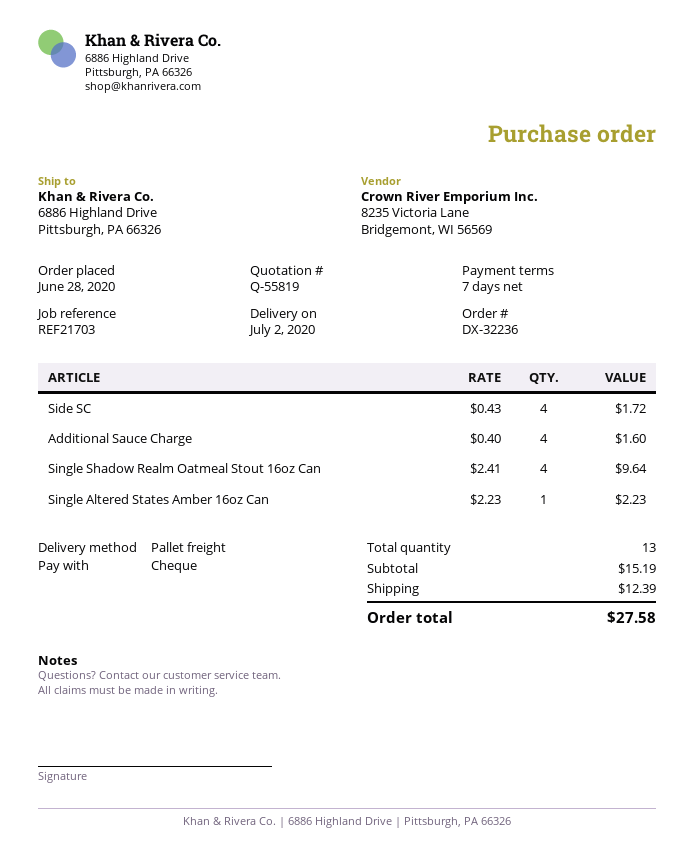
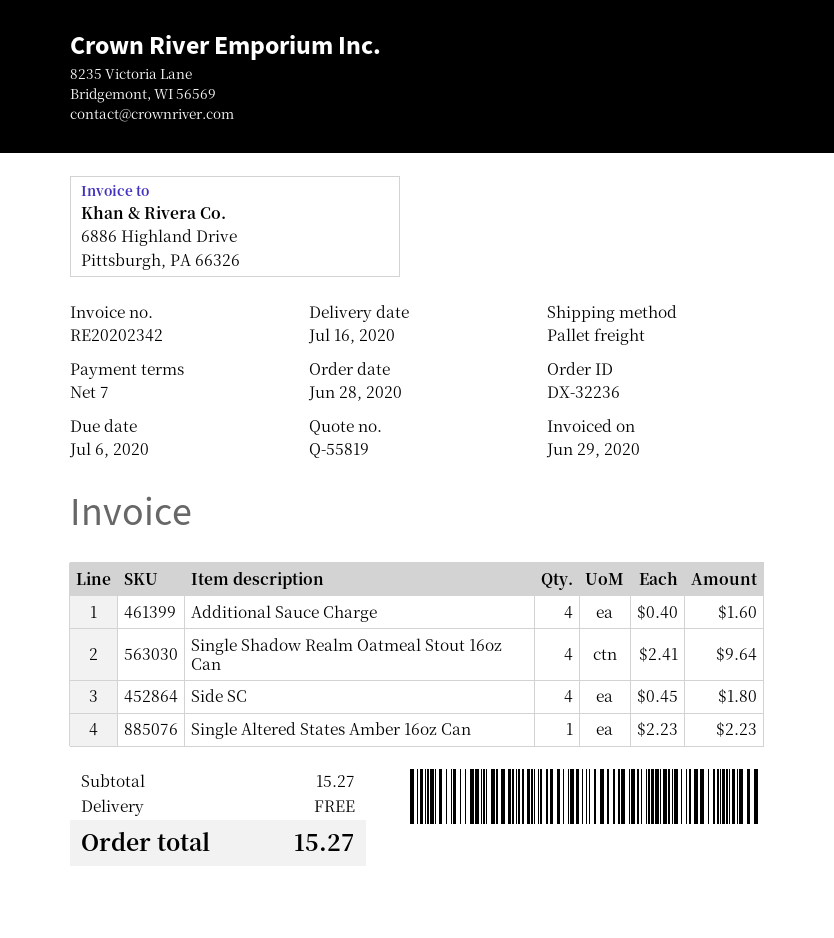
delivery date: 2020-07-02 -> 2020-07-16
Side SC: 4 x 0.43 = 1.72 -> 4 x 0.45 = 1.80
subtotal: 15.19 -> 15.27
shipping: 12.39 -> 0.00
total: 27.58 -> 15.27

